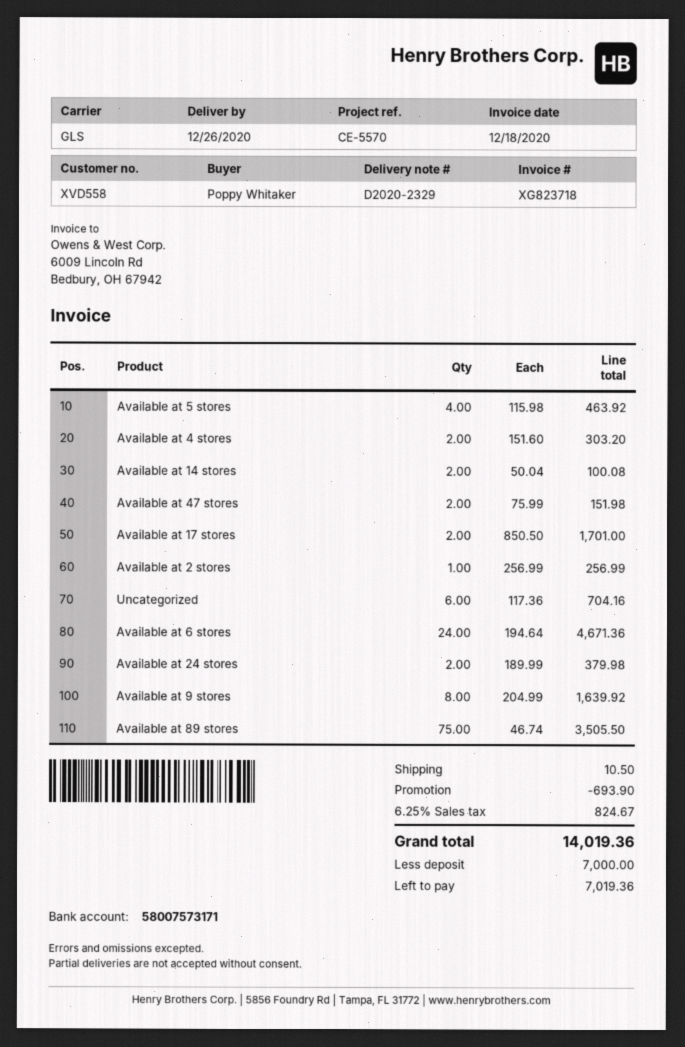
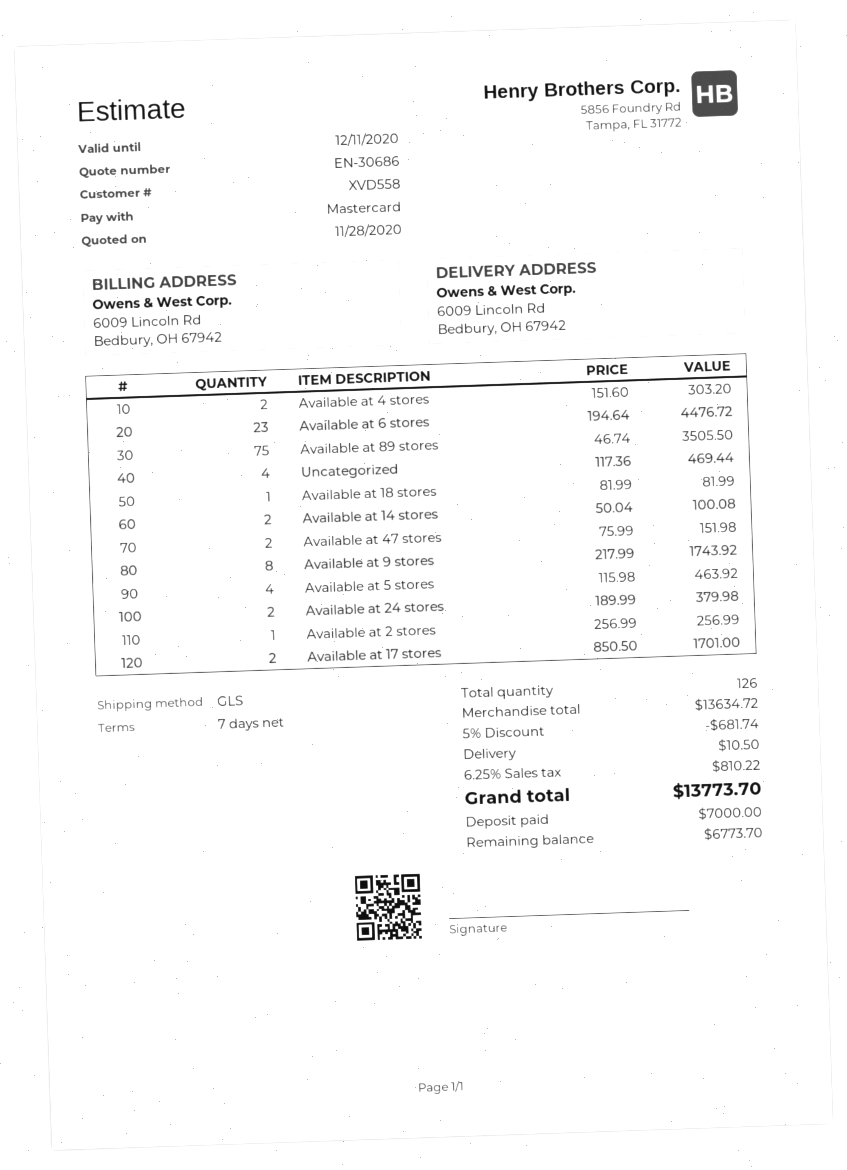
Uncategorized: 6 x 117.36 = 704.16 -> 4 x 117.36 = 469.44
Available at 6 stores: 24 x 194.64 = 4671.36 -> 23 x 194.64 = 4476.72
Available at 9 stores: 8 x 204.99 = 1639.92 -> 8 x 217.99 = 1743.92
Available at 18 stores: none -> 1 x 81.99 = 81.99
discount: 693.90 -> 681.74
tax: 6.25% = 824.67 -> 6.25% = 810.22
total: 14019.36 -> 13773.70
balance: 7019.36 -> 6773.70

